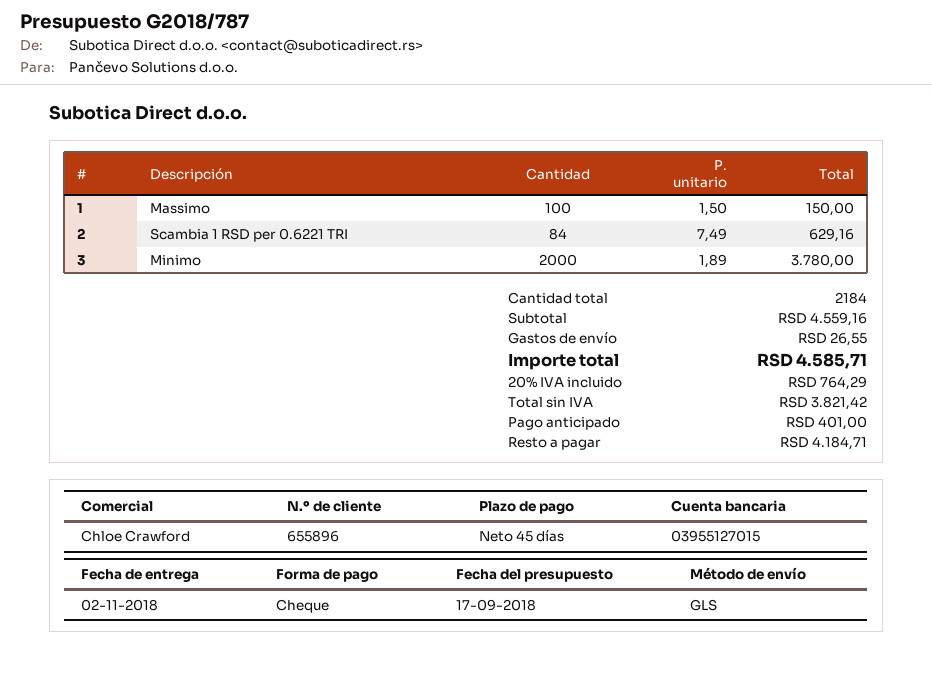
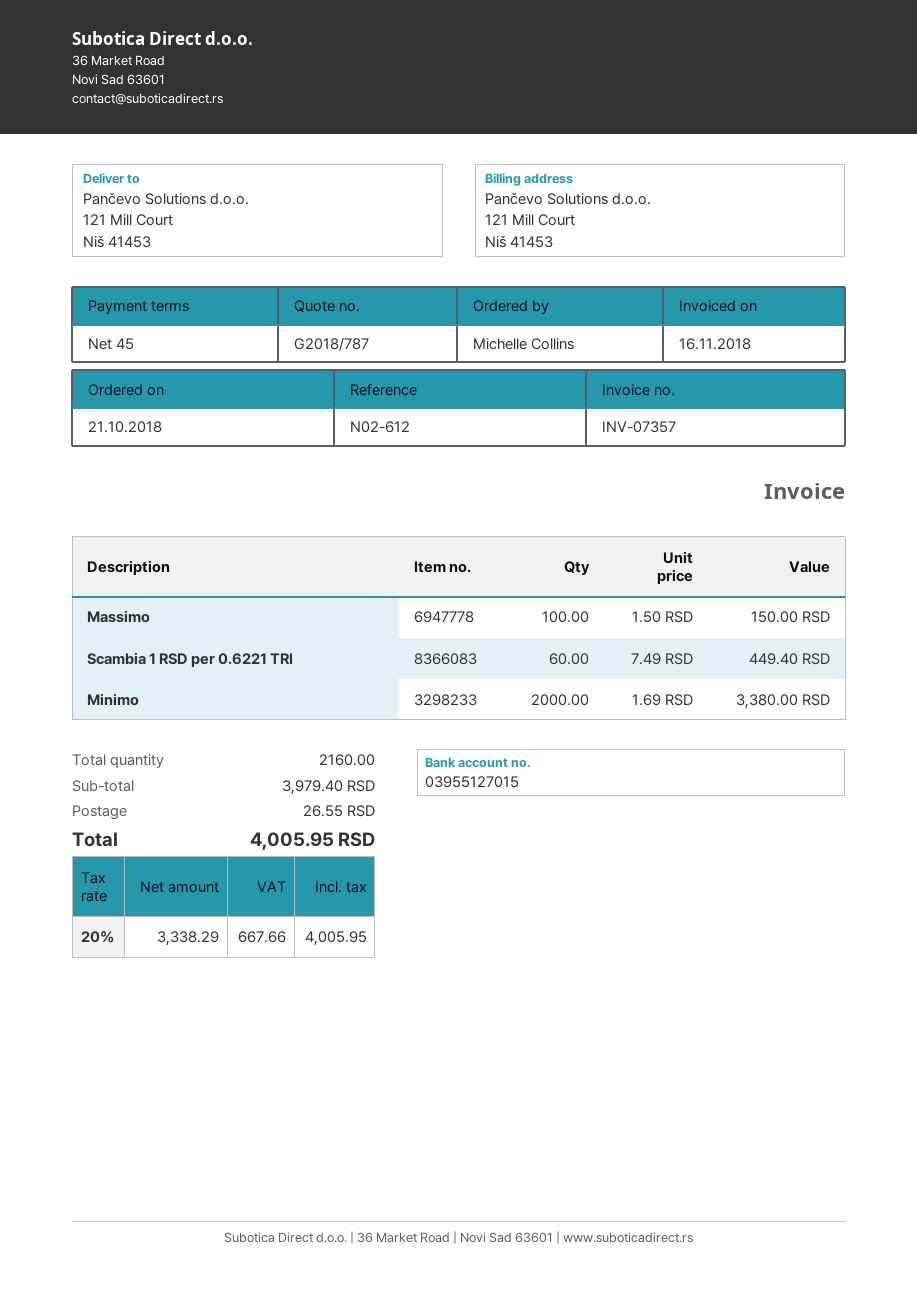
Scambia 1 RSD per 0.6221 TRI: 84 x 7.49 = 629.16 -> 60 x 7.49 = 449.40
Minimo: 2000 x 1.89 = 3780.00 -> 2000 x 1.69 = 3380.00
total quantity: 2184 -> 2160
subtotal: 4559.16 -> 3979.40
net: 3821.42 -> 3338.29
tax: 20% = 764.29 -> 20% = 667.66
total: 4585.71 -> 4005.95

